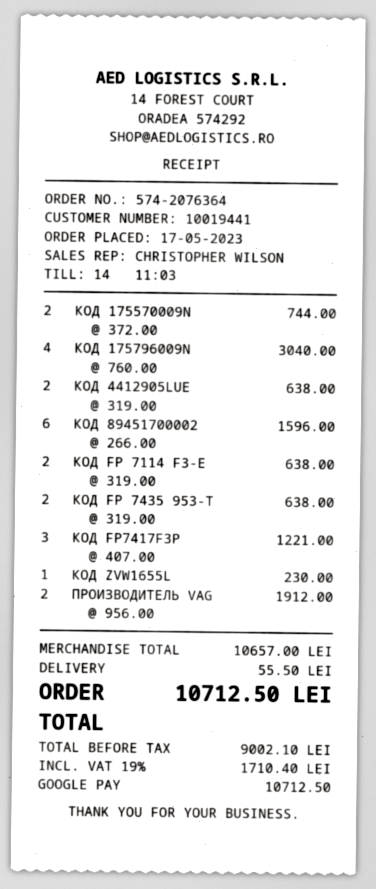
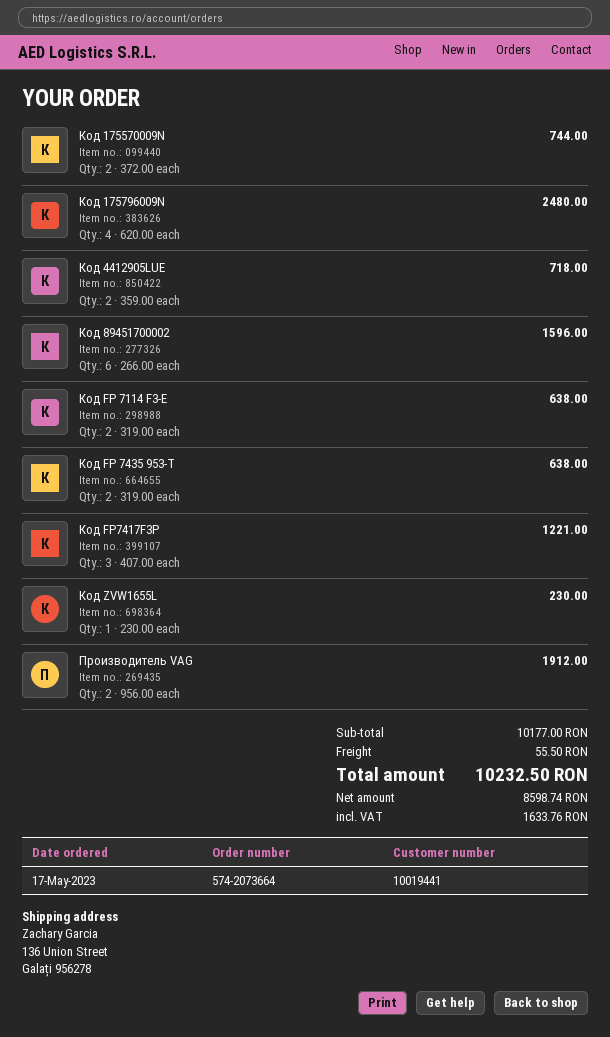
order number: 574-2076364 -> 574-2073664
КОД 175796009N: 4 x 760.00 = 3040.00 -> 4 x 620.00 = 2480.00
КОД 4412905LUE: 2 x 319.00 = 638.00 -> 2 x 359.00 = 718.00
subtotal: 10657.00 -> 10177.00
net: 9002.10 -> 8598.74
tax: 1710.40 -> 1633.76
total: 10712.50 -> 10232.50

